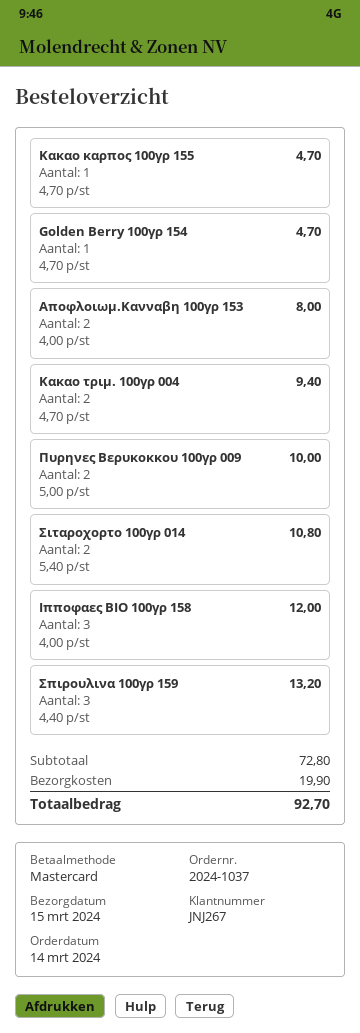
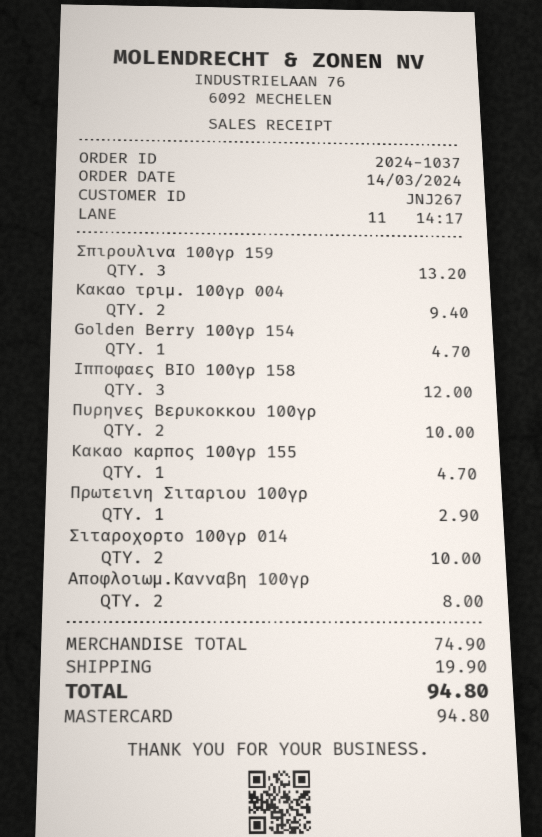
Σιταροχορτο 100γρ 014: 2 for 10.80 -> 2 for 10.00
Πρωτεινη Σιταριου 100γρ: none -> 1 for 2.90
subtotal: 72.80 -> 74.90
total: 92.70 -> 94.80

